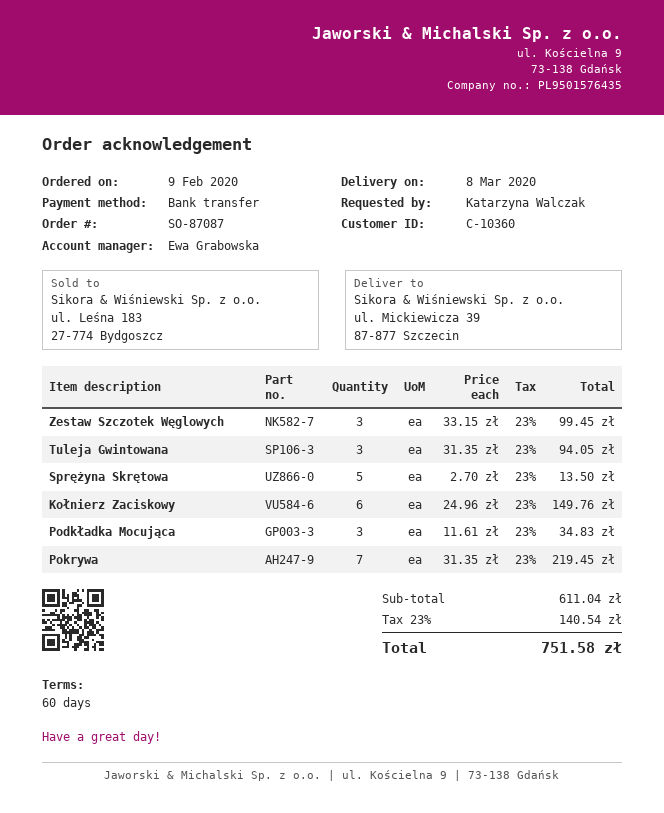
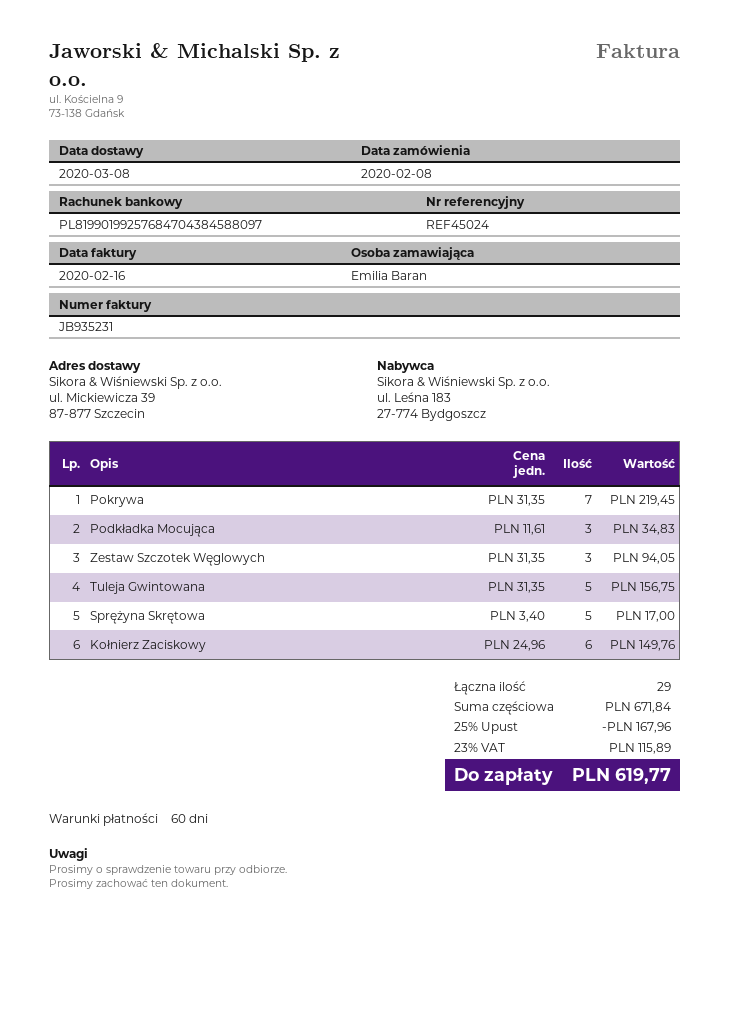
order date: 2020-02-09 -> 2020-02-08
ordered by: Katarzyna Walczak -> Emilia Baran
Zestaw Szczotek Węglowych: 3 x 33.15 = 99.45 -> 3 x 31.35 = 94.05
Tuleja Gwintowana: 3 x 31.35 = 94.05 -> 5 x 31.35 = 156.75
Sprężyna Skrętowa: 5 x 2.70 = 13.50 -> 5 x 3.40 = 17.00
subtotal: 611.04 -> 671.84
discount: none -> 25% = 167.96
tax: 23% = 140.54 -> 23% = 115.89
total: 751.58 -> 619.77

